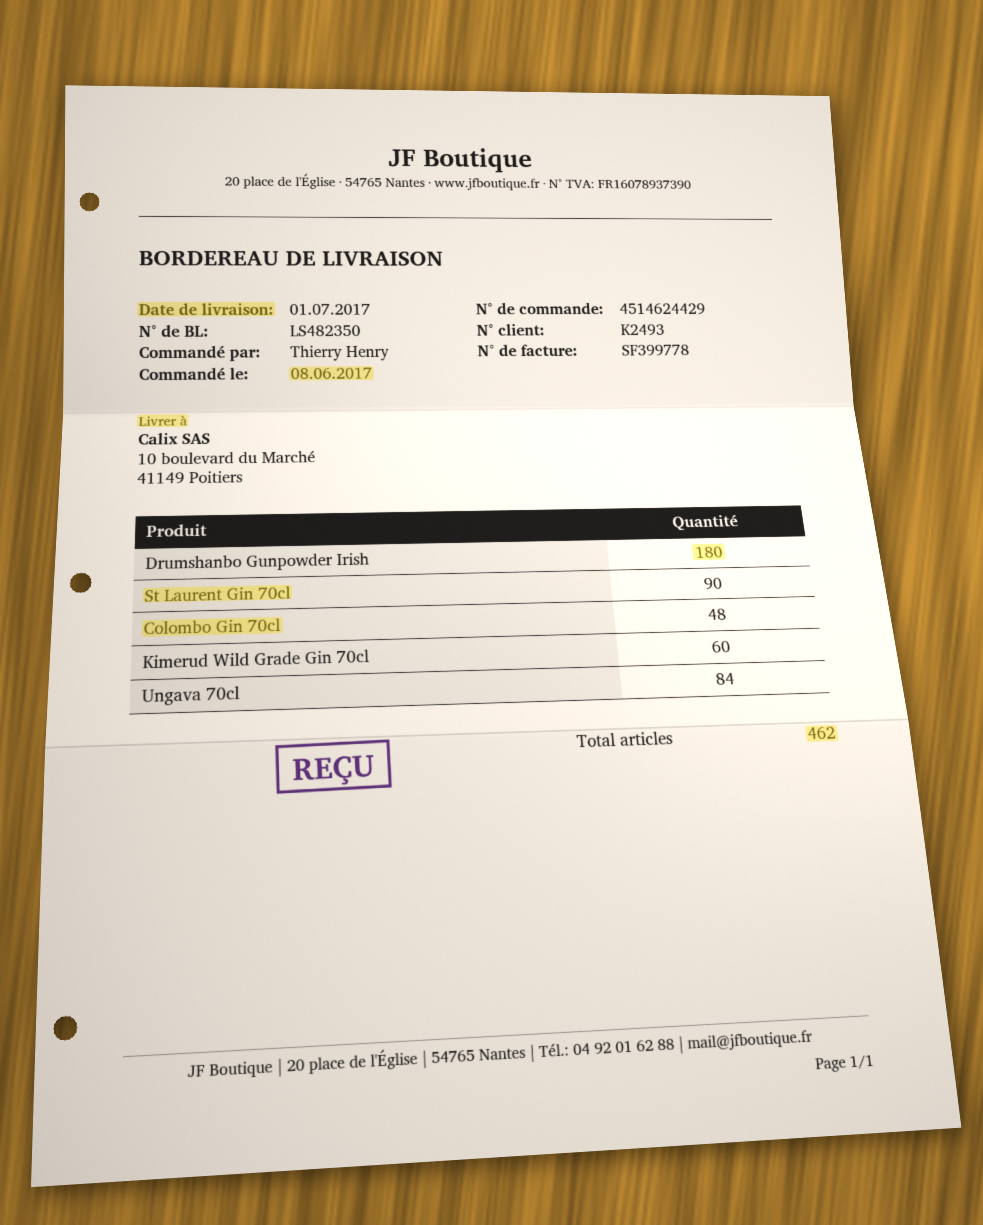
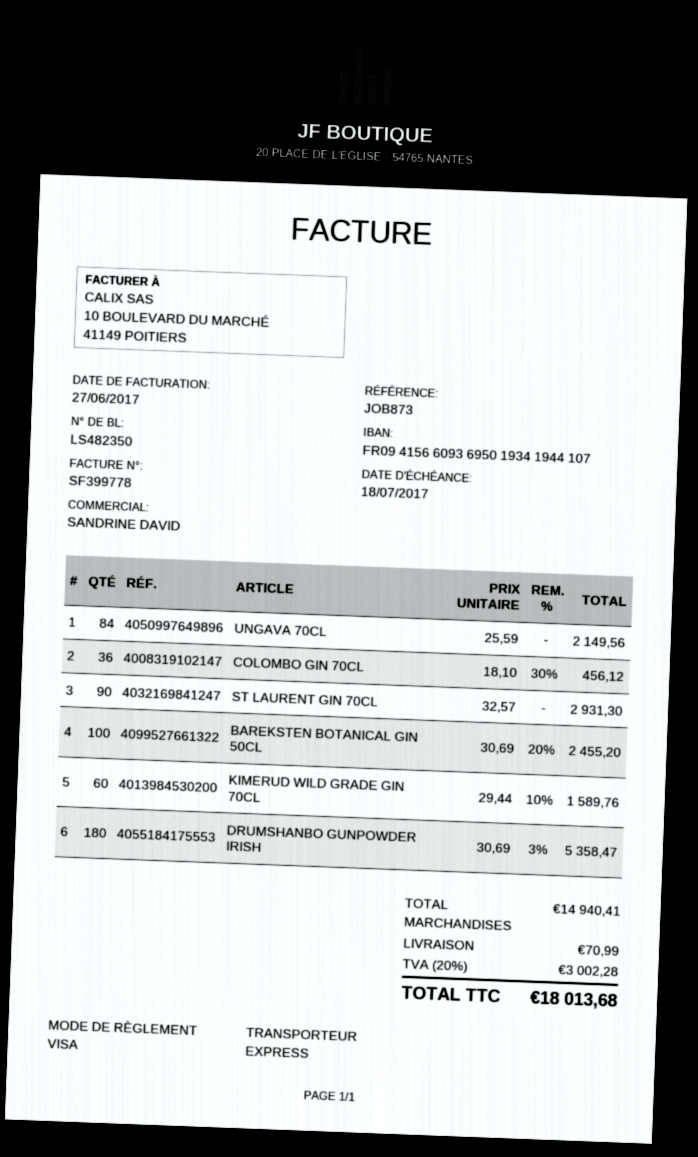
Colombo Gin 70cl: 48 -> 36
BAREKSTEN BOTANICAL GIN 50CL: none -> 100

